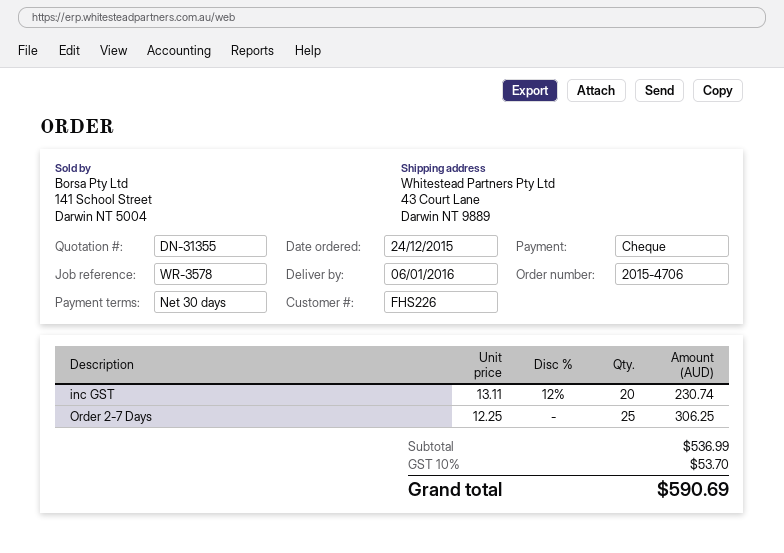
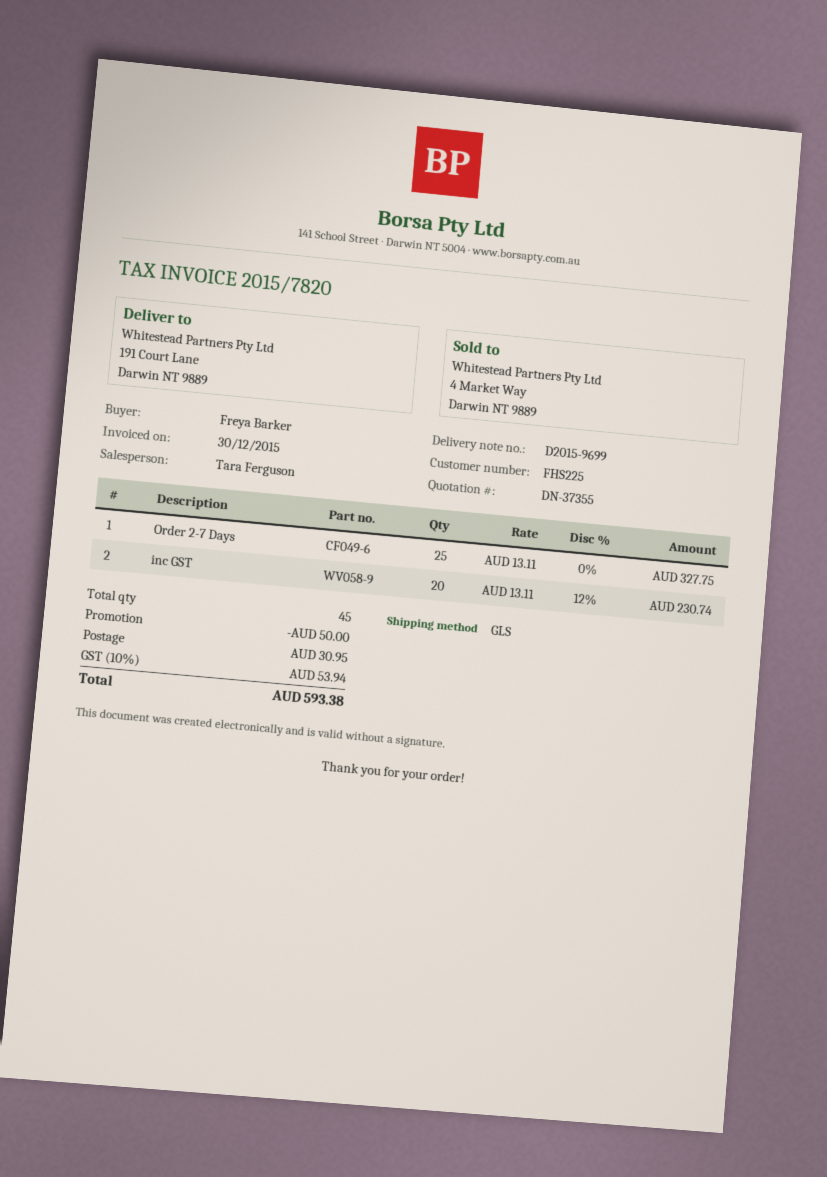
quote number: DN-31355 -> DN-37355
customer number: FHS226 -> FHS225
ship to: 43 Court Lane, Darwin NT 9889 -> 191 Court Lane, Darwin NT 9889
Order 2-7 Days: 25 x 12.25 = 306.25 -> 25 x 13.11 = 327.75
discount: none -> 50.00
shipping: none -> 30.95
tax: 10% = 53.70 -> 10% = 53.94
total: 590.69 -> 593.38

